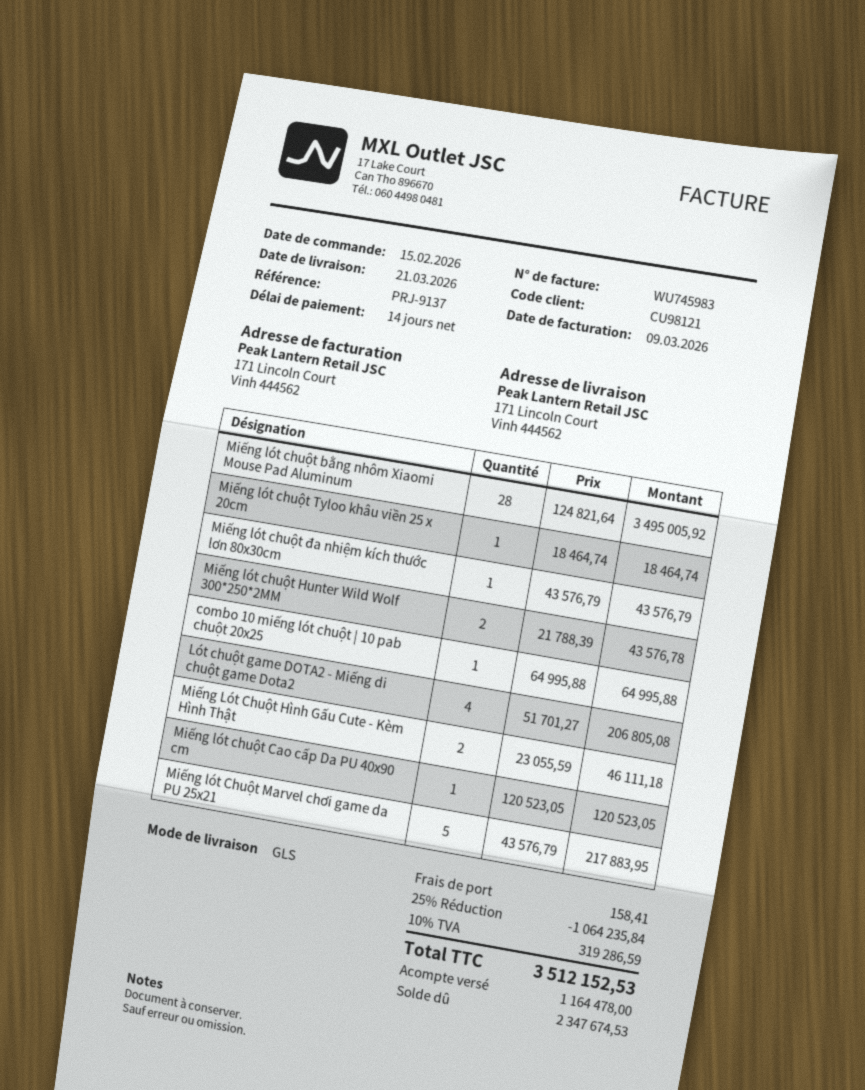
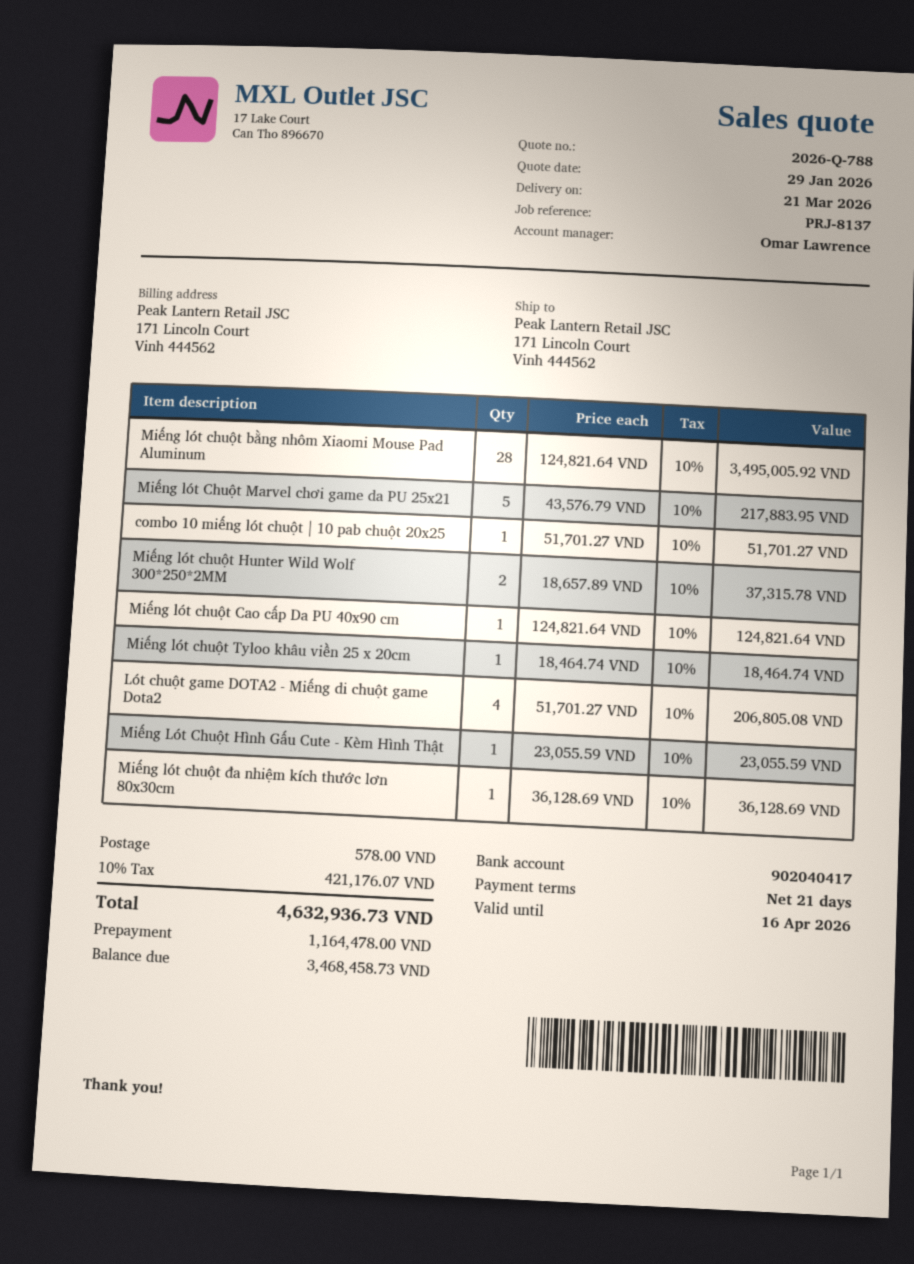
payment terms: 14 days -> 21 days
reference: PRJ-9137 -> PRJ-8137
Miếng lót chuột đa nhiệm kích thước lơn 80x30cm: 1 x 43576.79 = 43576.79 -> 1 x 36128.69 = 36128.69
Miếng lót chuột Hunter Wild Wolf 300*250*2MM: 2 x 21788.39 = 43576.78 -> 2 x 18657.89 = 37315.78
combo 10 miếng lót chuột | 10 pab chuột 20x25: 1 x 64995.88 = 64995.88 -> 1 x 51701.27 = 51701.27
Miếng Lót Chuột Hình Gấu Cute - Kèm Hình Thật: 2 x 23055.59 = 46111.18 -> 1 x 23055.59 = 23055.59
Miếng lót chuột Cao cấp Da PU 40x90 cm: 1 x 120523.05 = 120523.05 -> 1 x 124821.64 = 124821.64
discount: 25% = 1064235.84 -> none
shipping: 158.41 -> 578.00
tax: 10% = 319286.59 -> 10% = 421176.07
total: 3512152.53 -> 4632936.73
balance: 2347674.53 -> 3468458.73

